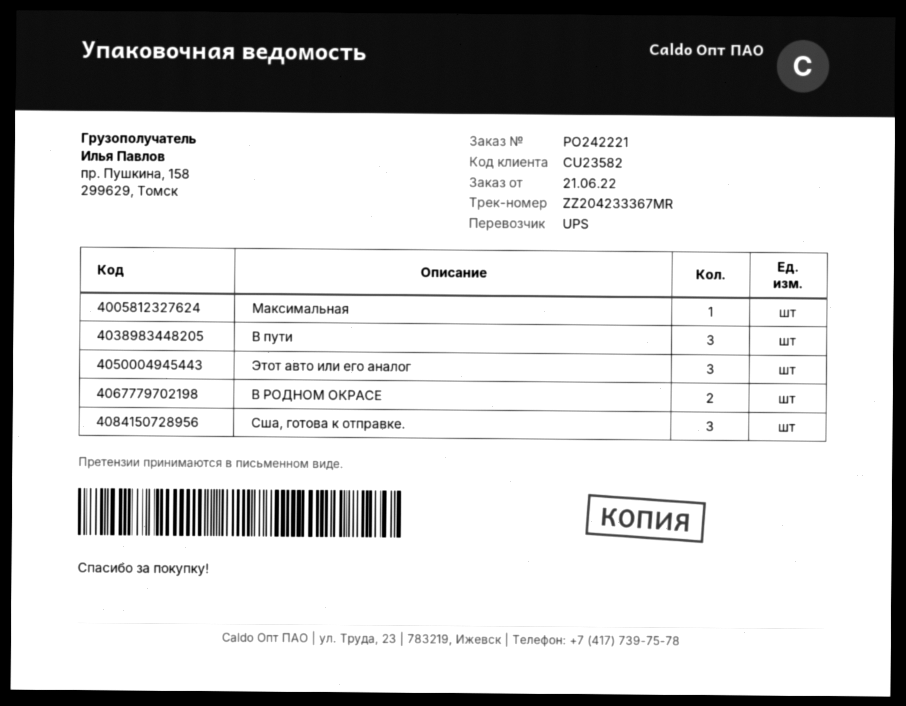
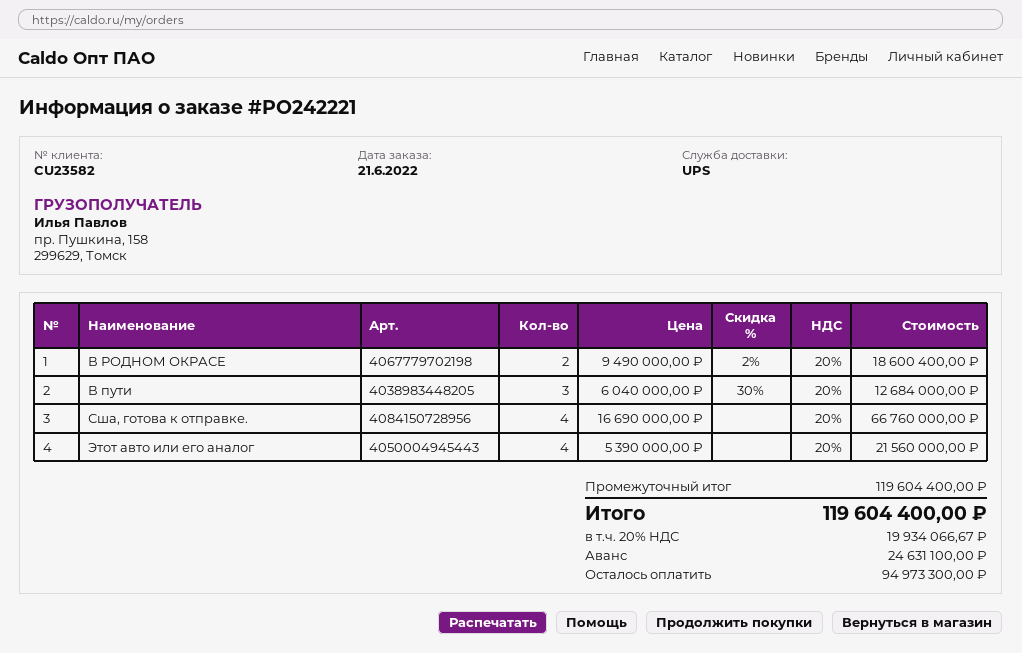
Максимальная: 1 -> none
Этот авто или его аналог: 3 -> 4
Сша, готова к отправке.: 3 -> 4

